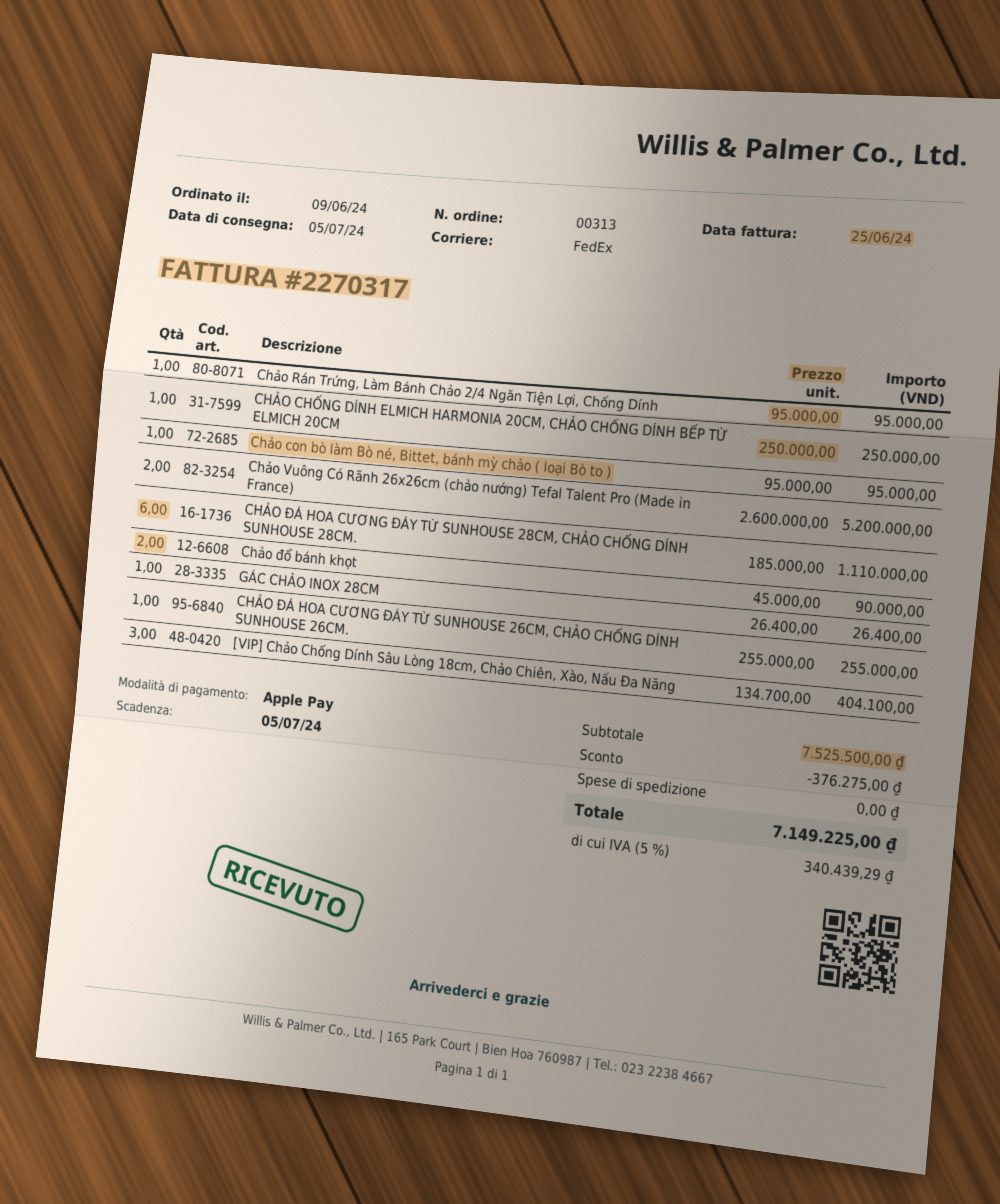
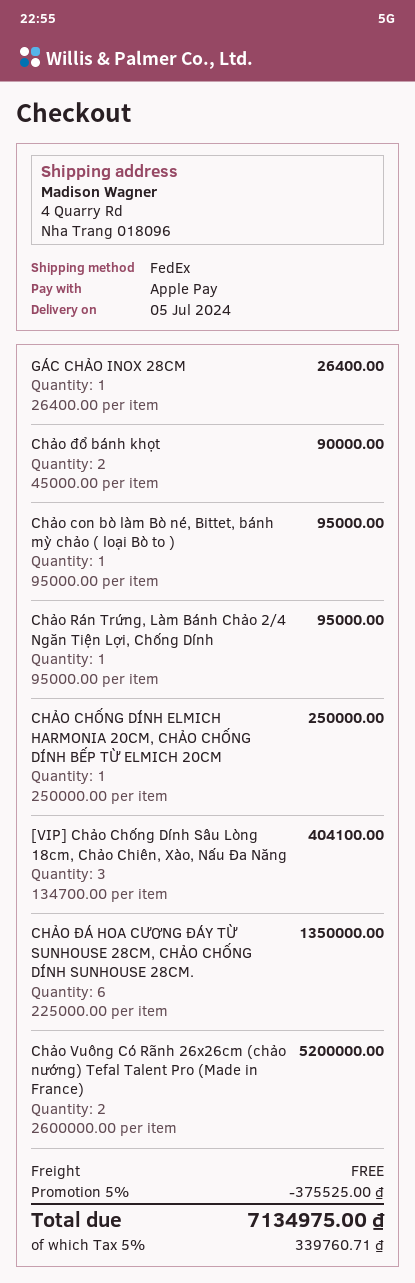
CHẢO ĐÁ HOA CƯƠNG ĐÁY TỪ SUNHOUSE 28CM, CHẢO CHỐNG DÍNH SUNHOUSE 28CM.: 6 x 185000.00 = 1110000.00 -> 6 x 225000.00 = 1350000.00
CHẢO ĐÁ HOA CƯƠNG ĐÁY TỪ SUNHOUSE 26CM, CHẢO CHỐNG DÍNH SUNHOUSE 26CM.: 1 x 255000.00 = 255000.00 -> none
discount: 376275.00 -> 375525.00
tax: 5% = 340439.29 -> 5% = 339760.71
total: 7149225.00 -> 7134975.00

